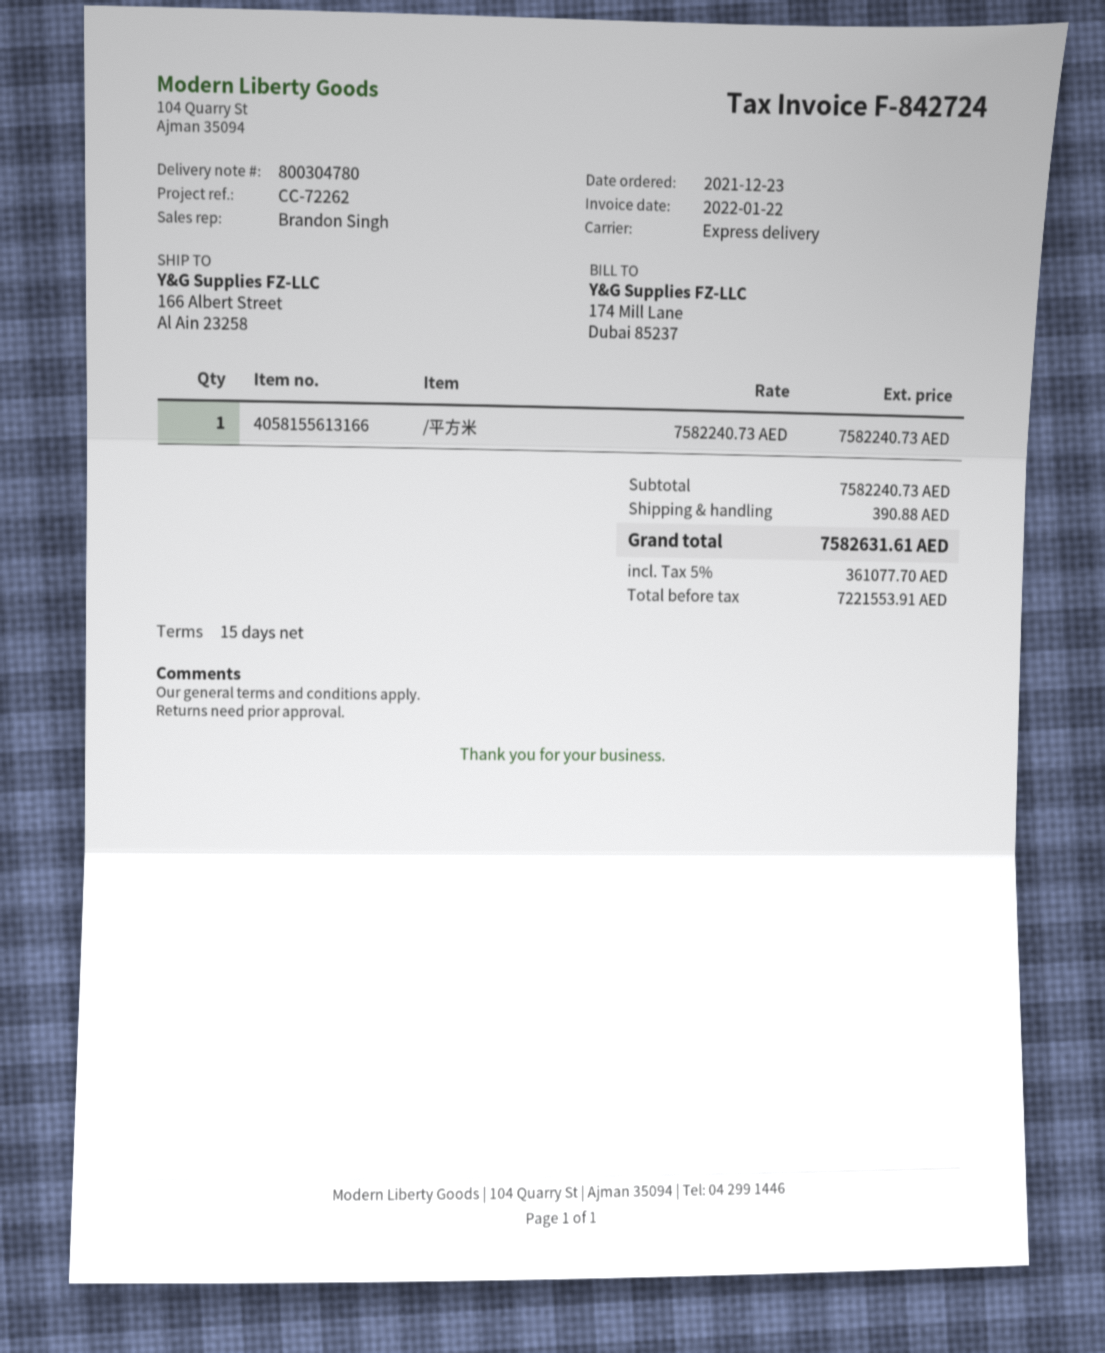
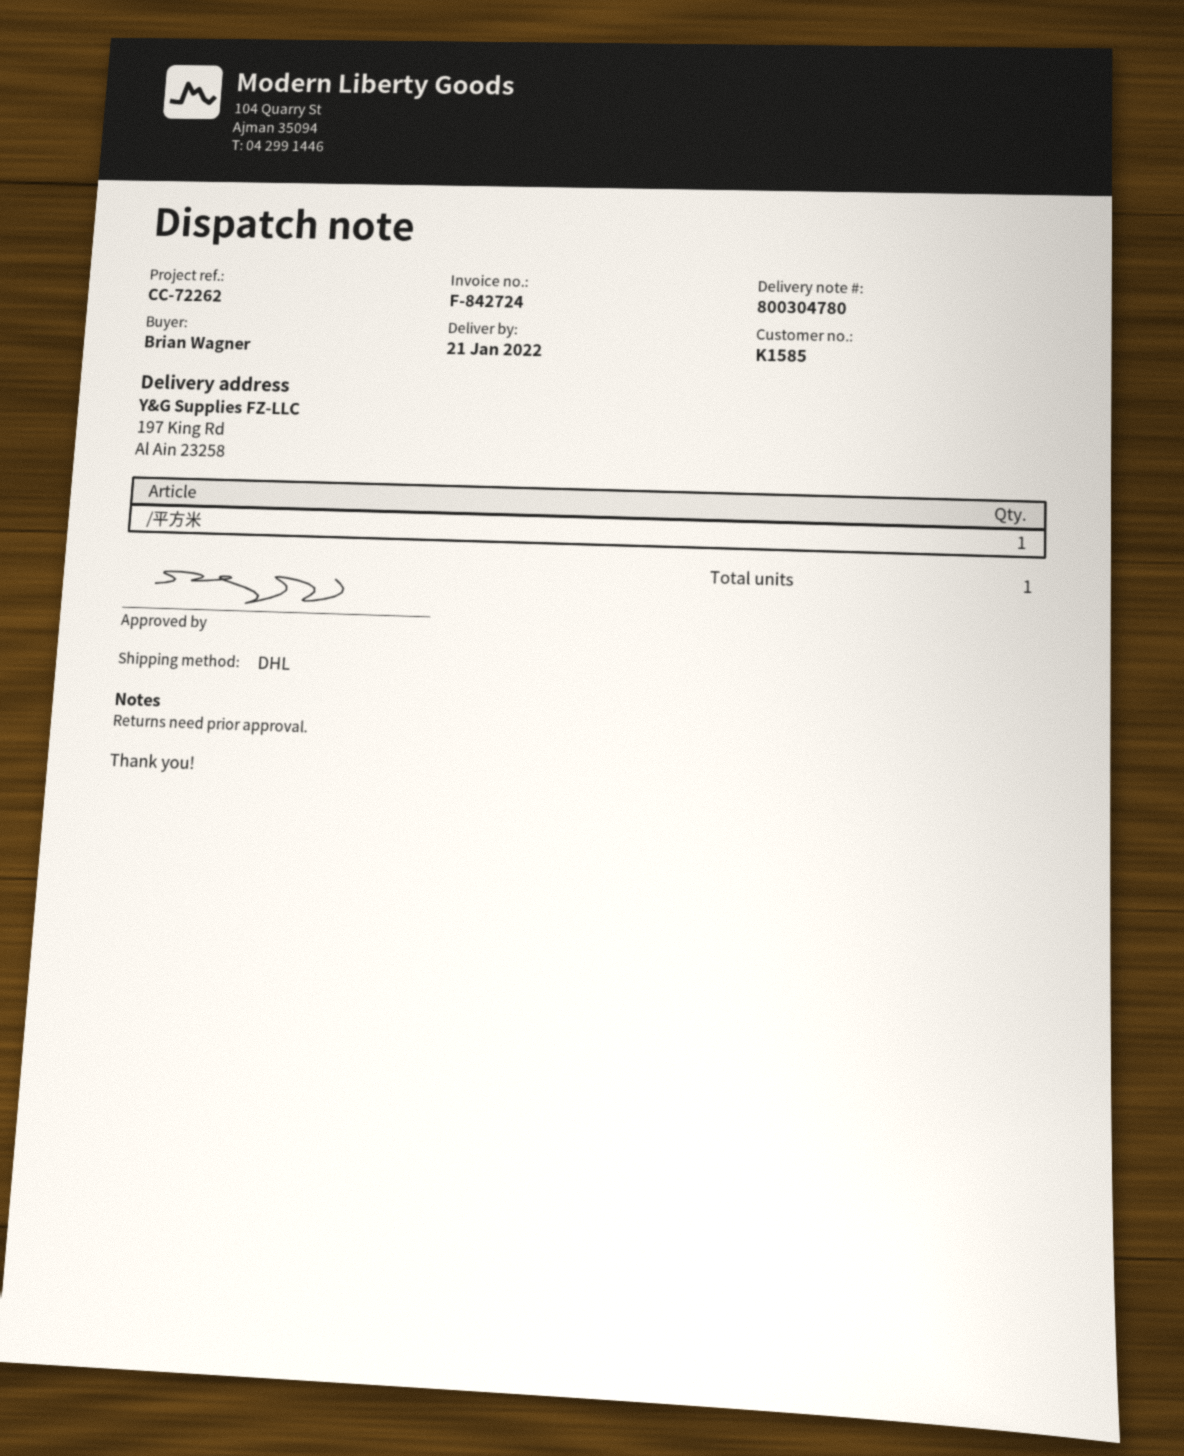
shipping method: express -> DHL
ship to: 166 Albert Street, Al Ain 23258 -> 197 King Rd, Al Ain 23258

